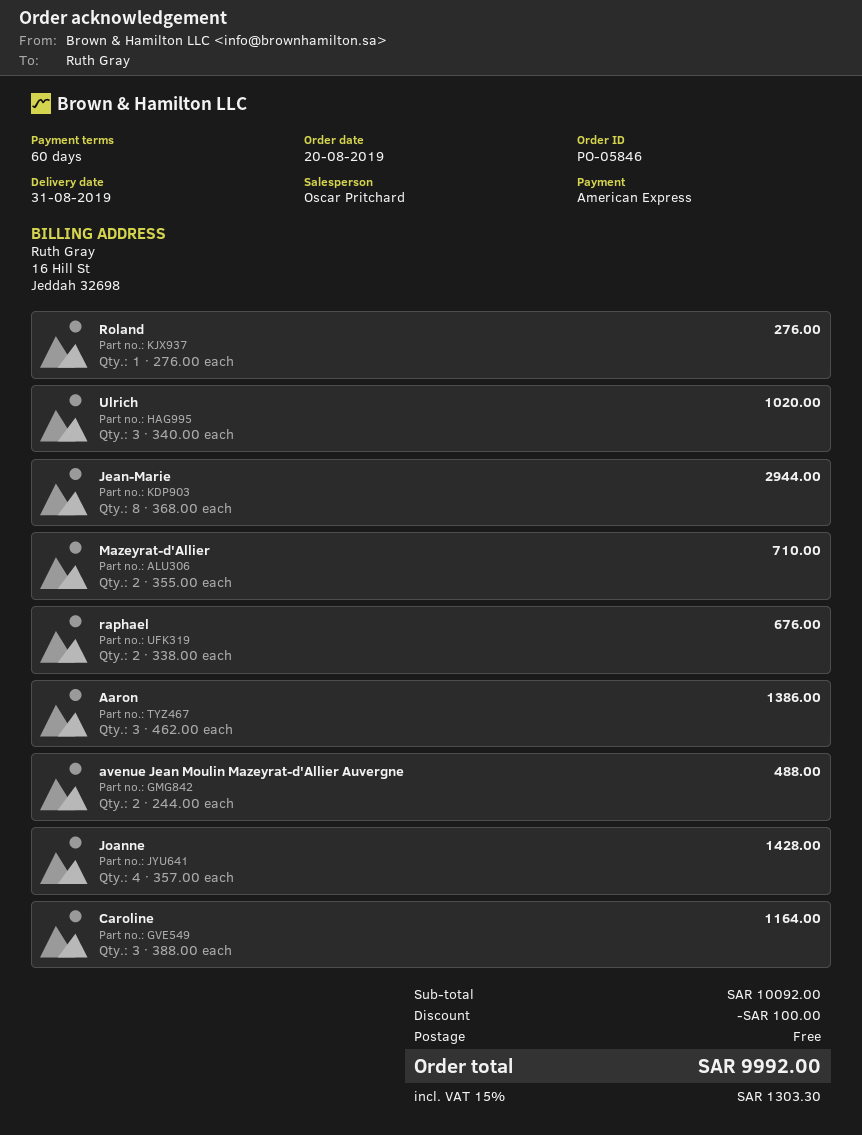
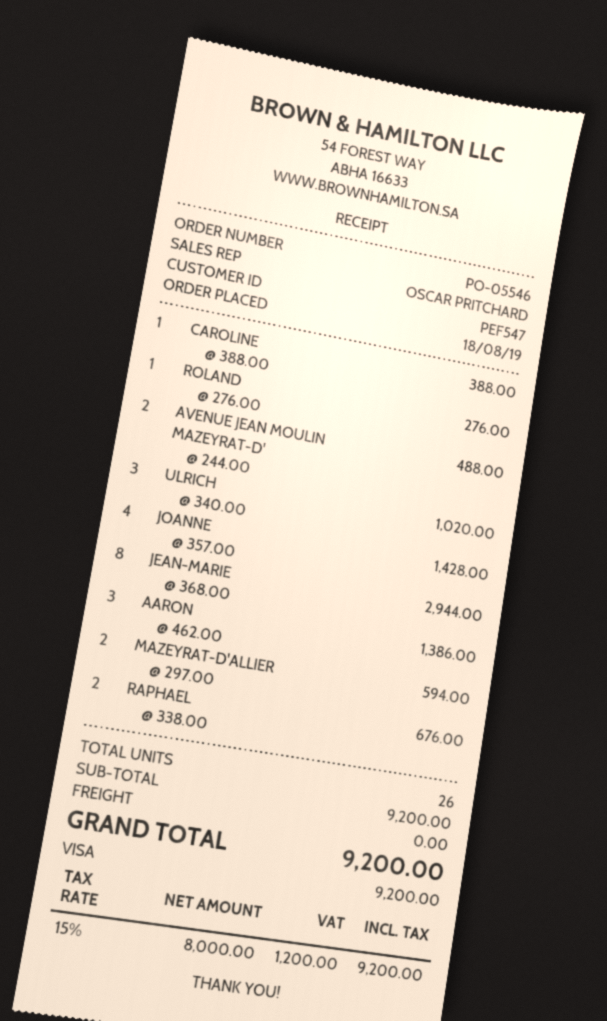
order number: PO-05846 -> PO-05546
order date: 2019-08-20 -> 2019-08-18
payment method: American Express -> Visa
Mazeyrat-d'Allier: 2 x 355.00 = 710.00 -> 2 x 297.00 = 594.00
Caroline: 3 x 388.00 = 1164.00 -> 1 x 388.00 = 388.00
subtotal: 10092.00 -> 9200.00
discount: 100.00 -> none
tax: 15% = 1303.30 -> 15% = 1200.00
total: 9992.00 -> 9200.00

